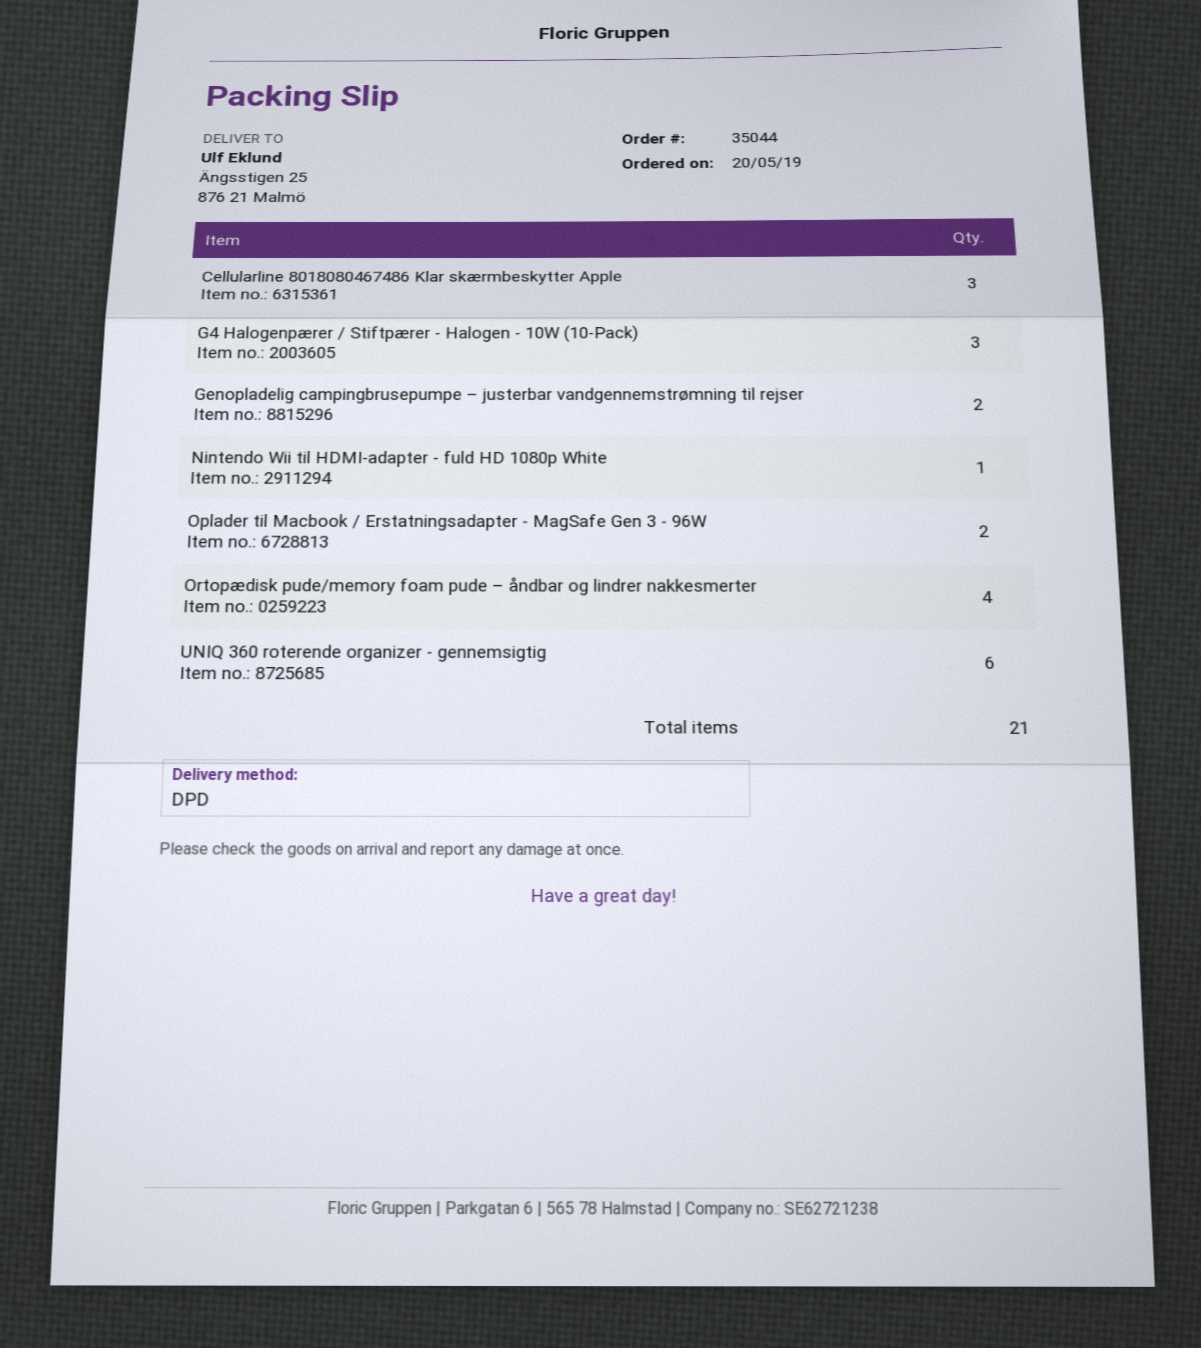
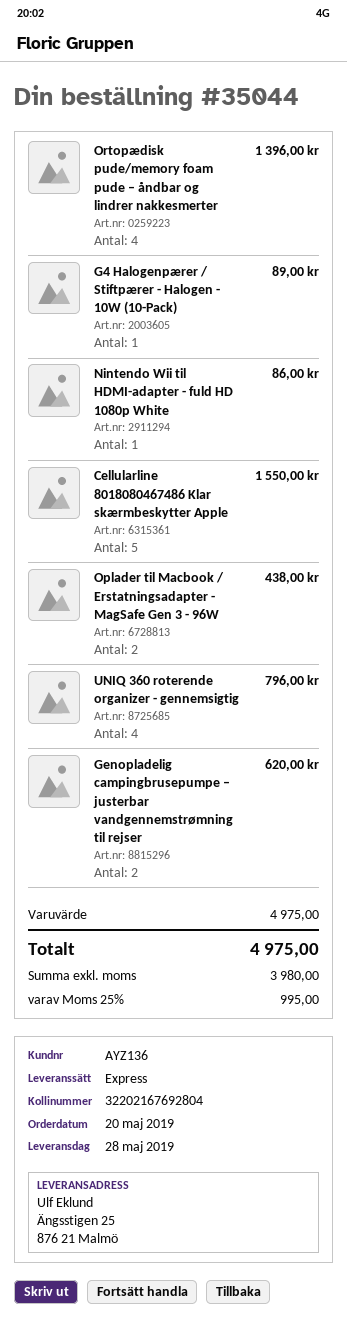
shipping method: DPD -> express
Cellularline 8018080467486 Klar skærmbeskytter Apple: 3 -> 5
G4 Halogenpærer / Stiftpærer - Halogen - 10W (10-Pack): 3 -> 1
UNIQ 360 roterende organizer - gennemsigtig: 6 -> 4

